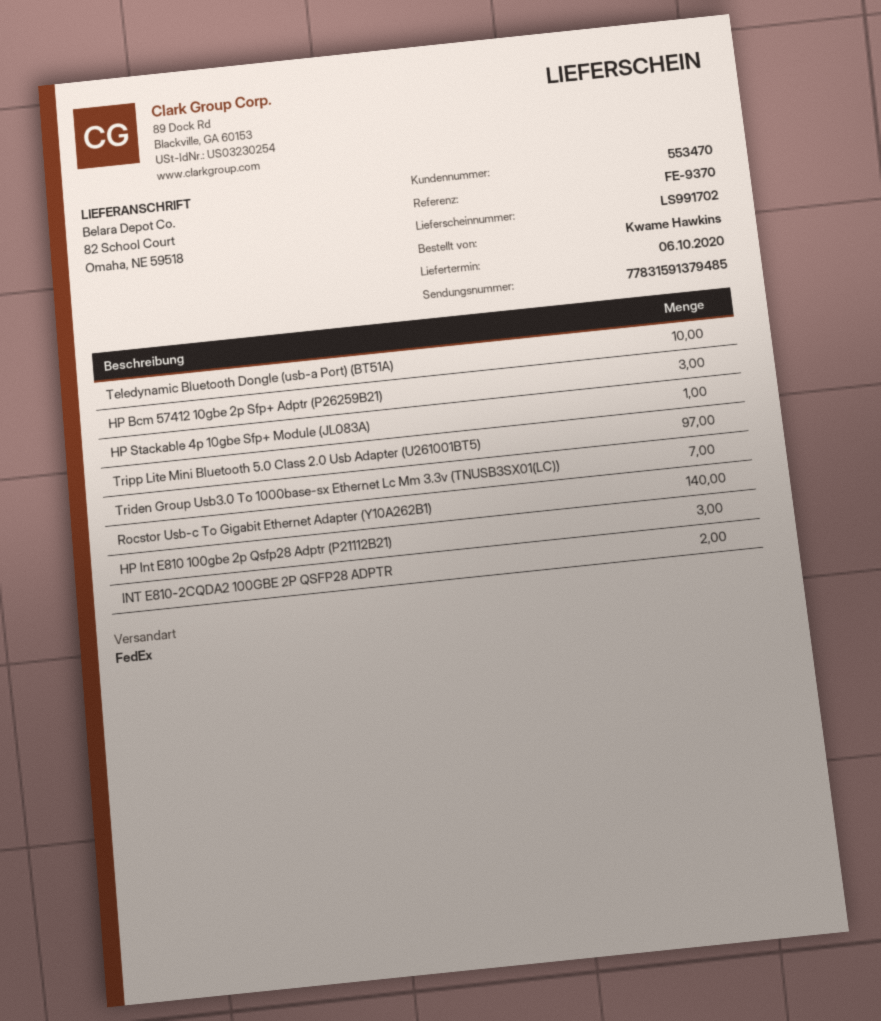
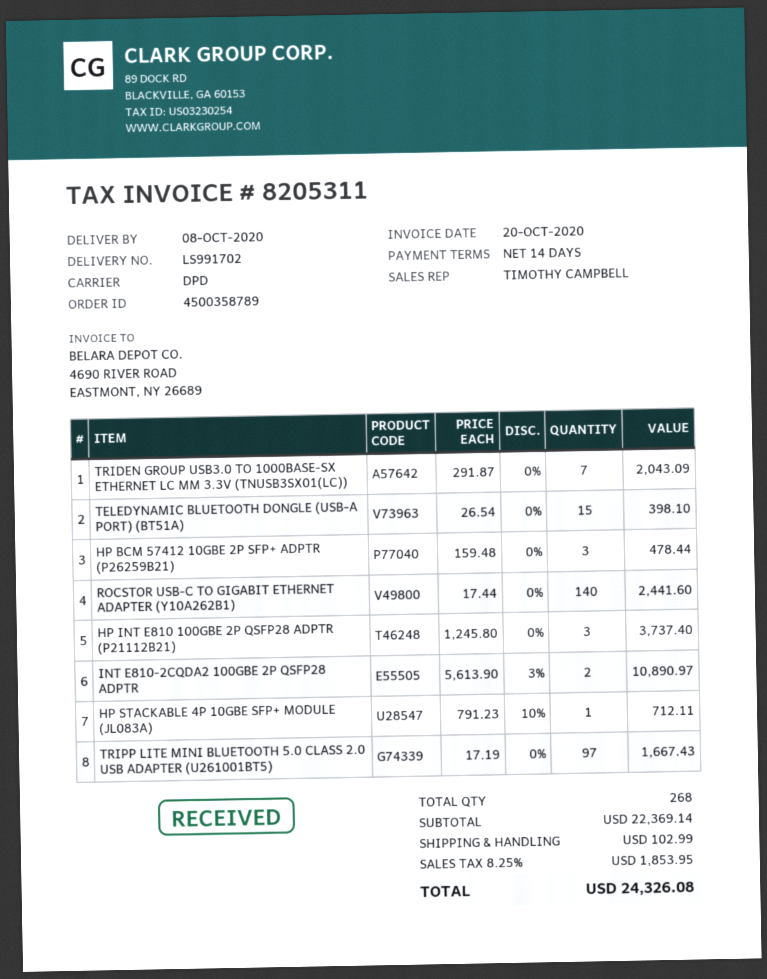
delivery date: 2020-10-06 -> 2020-10-08
shipping method: FedEx -> DPD
Teledynamic Bluetooth Dongle (usb-a Port) (BT51A): 10 -> 15

